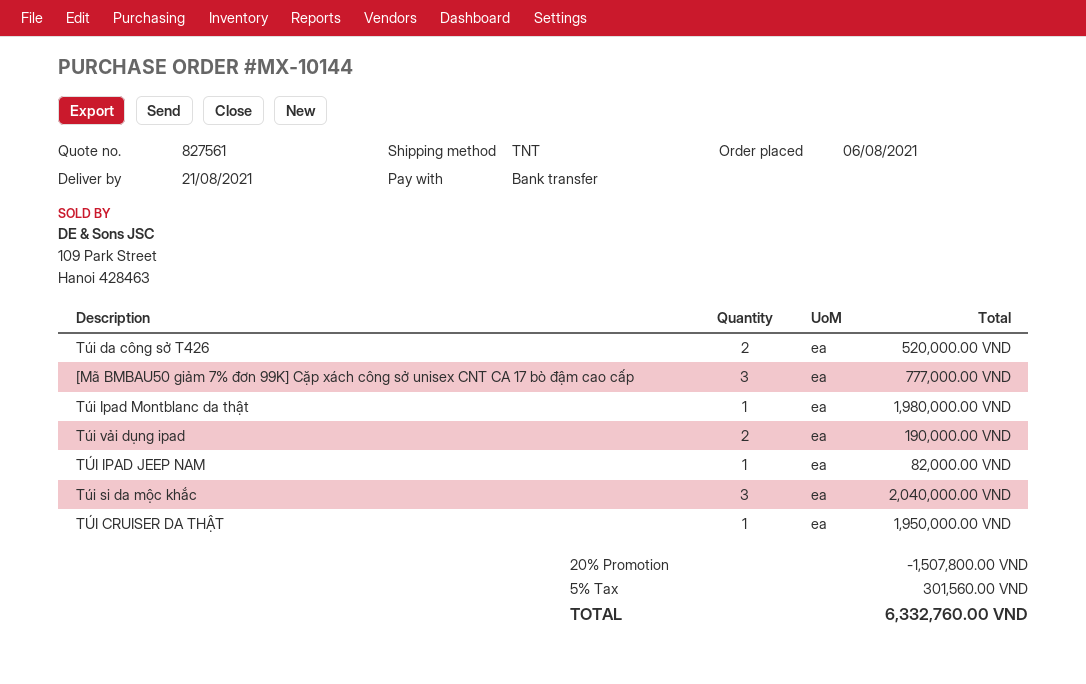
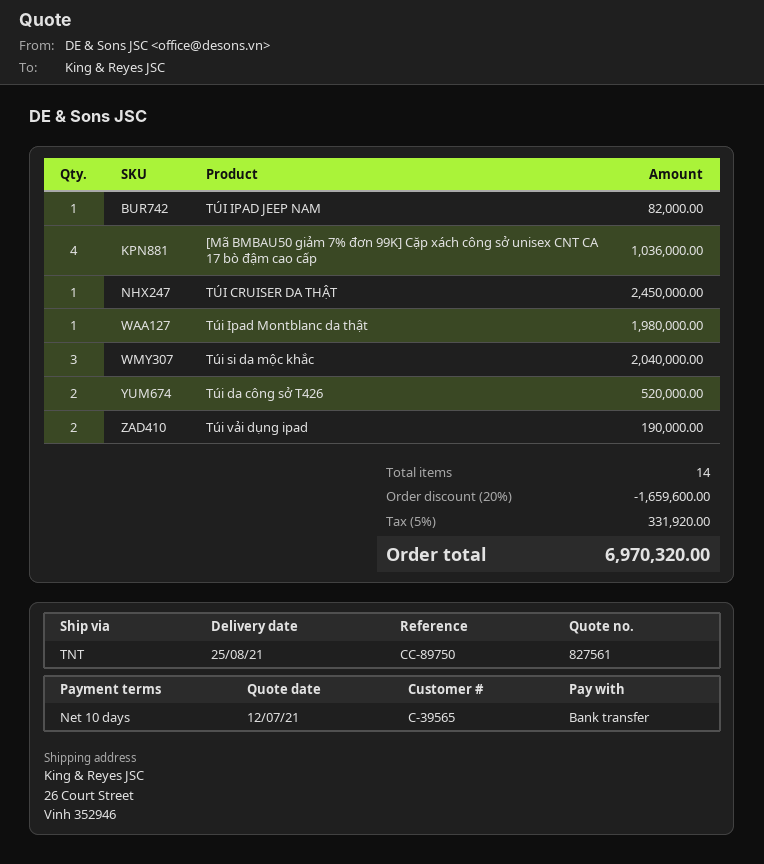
delivery date: 2021-08-21 -> 2021-08-25
[Mã BMBAU50 giảm 7% đơn 99K] Cặp xách công sở unisex CNT CA 17 bò đậm cao cấp: 3 for 777000.00 -> 4 for 1036000.00
TÚI CRUISER DA THẬT: 1 for 1950000.00 -> 1 for 2450000.00
discount: 20% = 1507800.00 -> 20% = 1659600.00
tax: 5% = 301560.00 -> 5% = 331920.00
total: 6332760.00 -> 6970320.00

